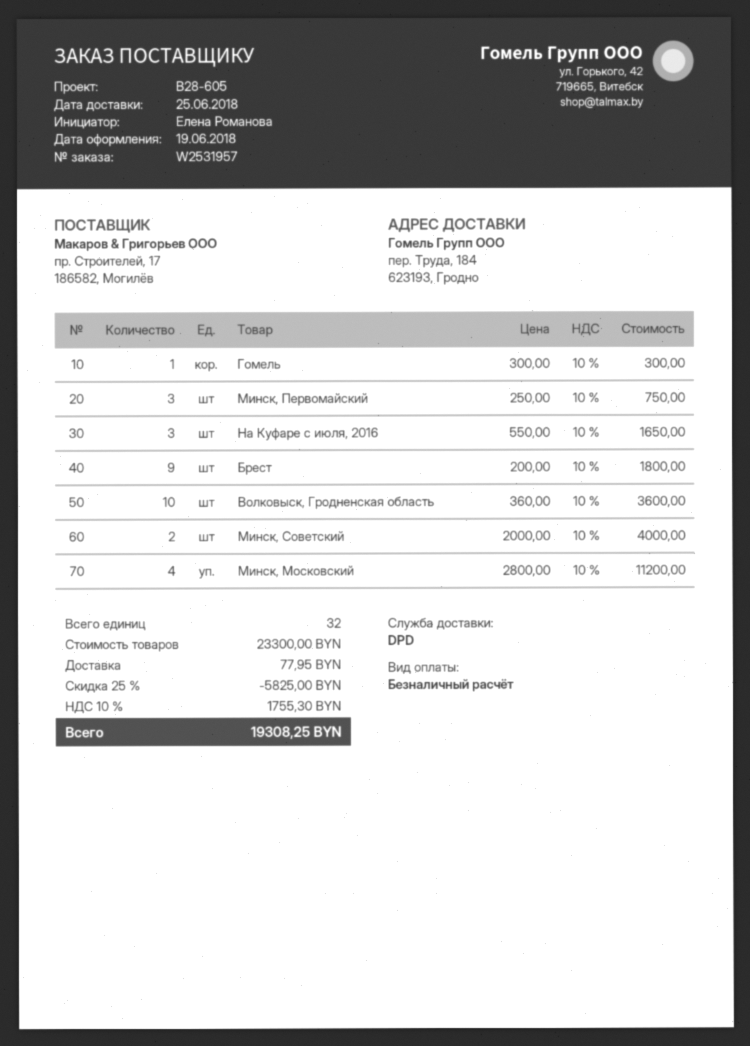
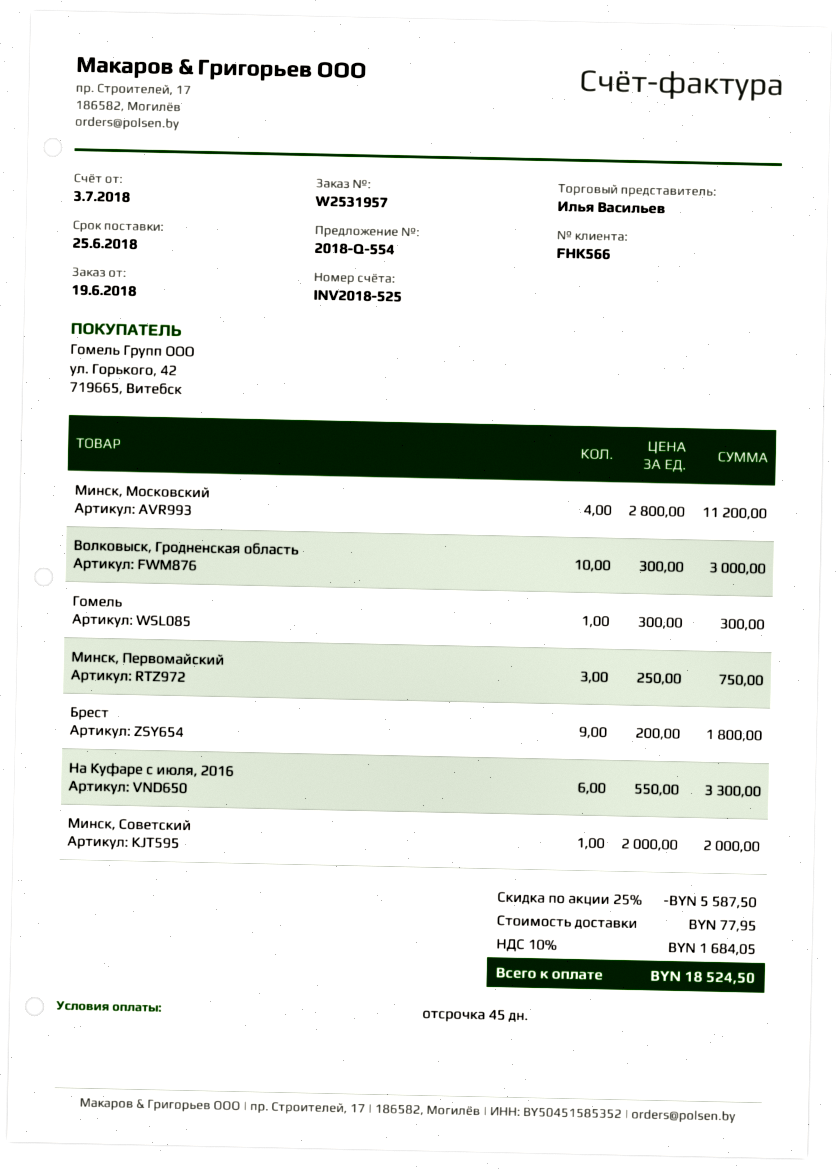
На Куфаре с июля, 2016: 3 x 550.00 = 1650.00 -> 6 x 550.00 = 3300.00
Волковыск, Гродненская область: 10 x 360.00 = 3600.00 -> 10 x 300.00 = 3000.00
Минск, Советский: 2 x 2000.00 = 4000.00 -> 1 x 2000.00 = 2000.00
discount: 25% = 5825.00 -> 25% = 5587.50
tax: 10% = 1755.30 -> 10% = 1684.05
total: 19308.25 -> 18524.50

